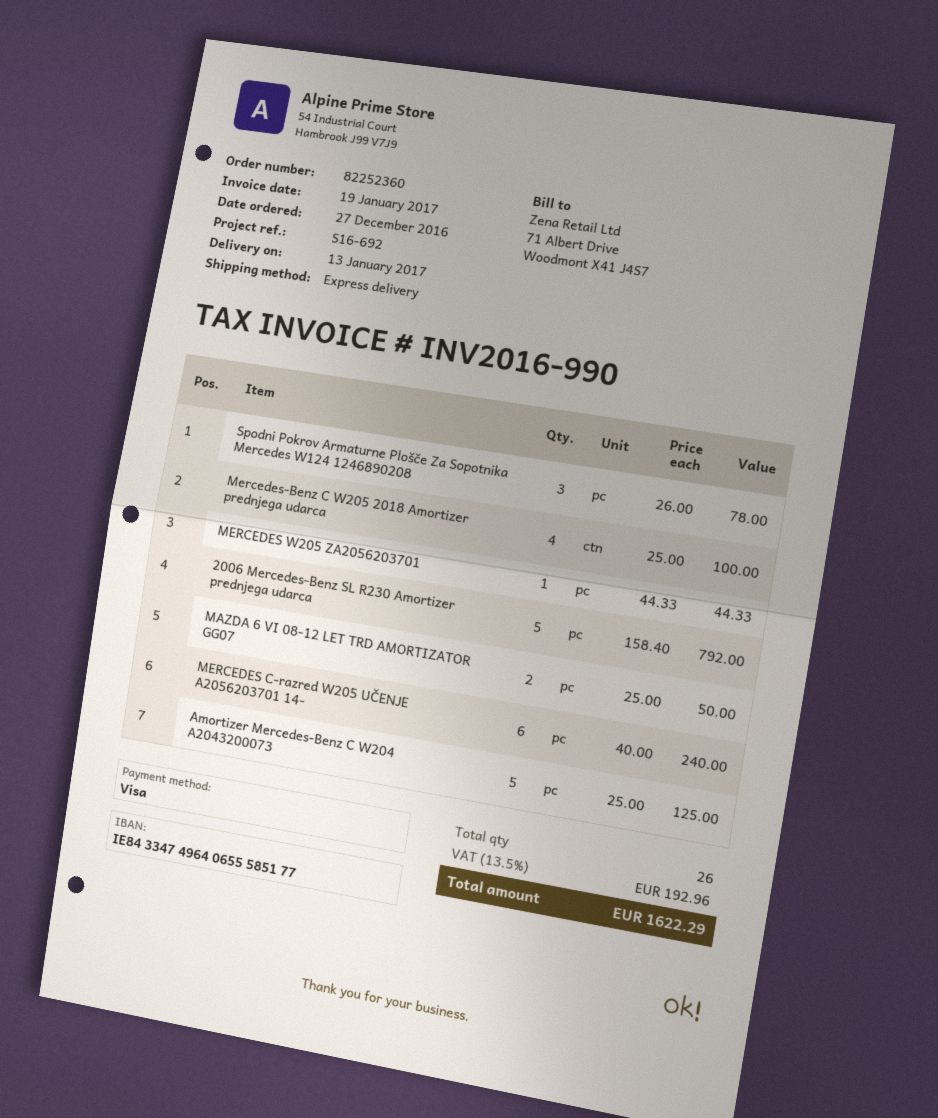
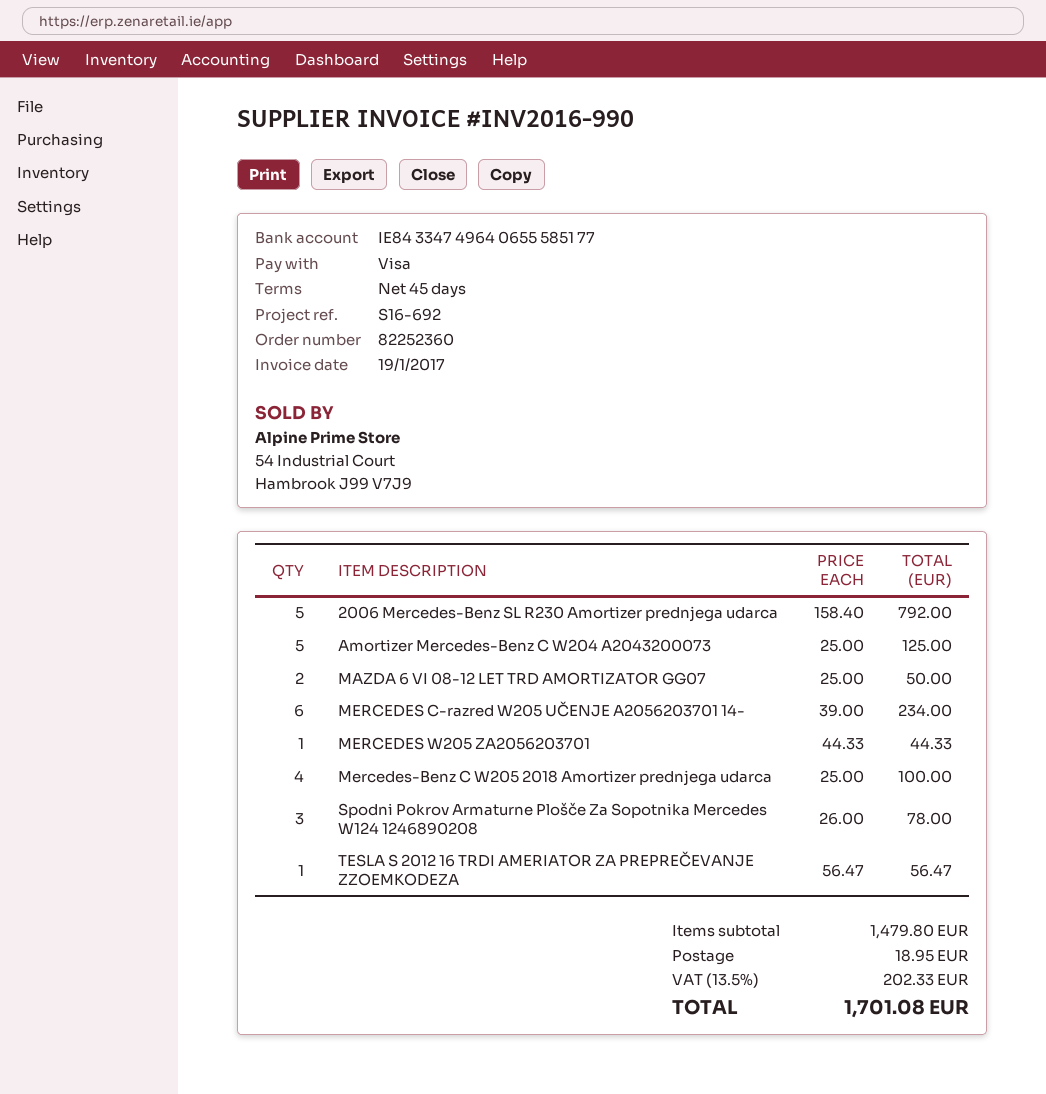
MERCEDES C-razred W205 UČENJE A2056203701 14-: 6 x 40.00 = 240.00 -> 6 x 39.00 = 234.00
TESLA S 2012 16 TRDI AMERIATOR ZA PREPREČEVANJE ZZOEMKODEZA: none -> 1 x 56.47 = 56.47
shipping: none -> 18.95
tax: 13.5% = 192.96 -> 13.5% = 202.33
total: 1622.29 -> 1701.08

